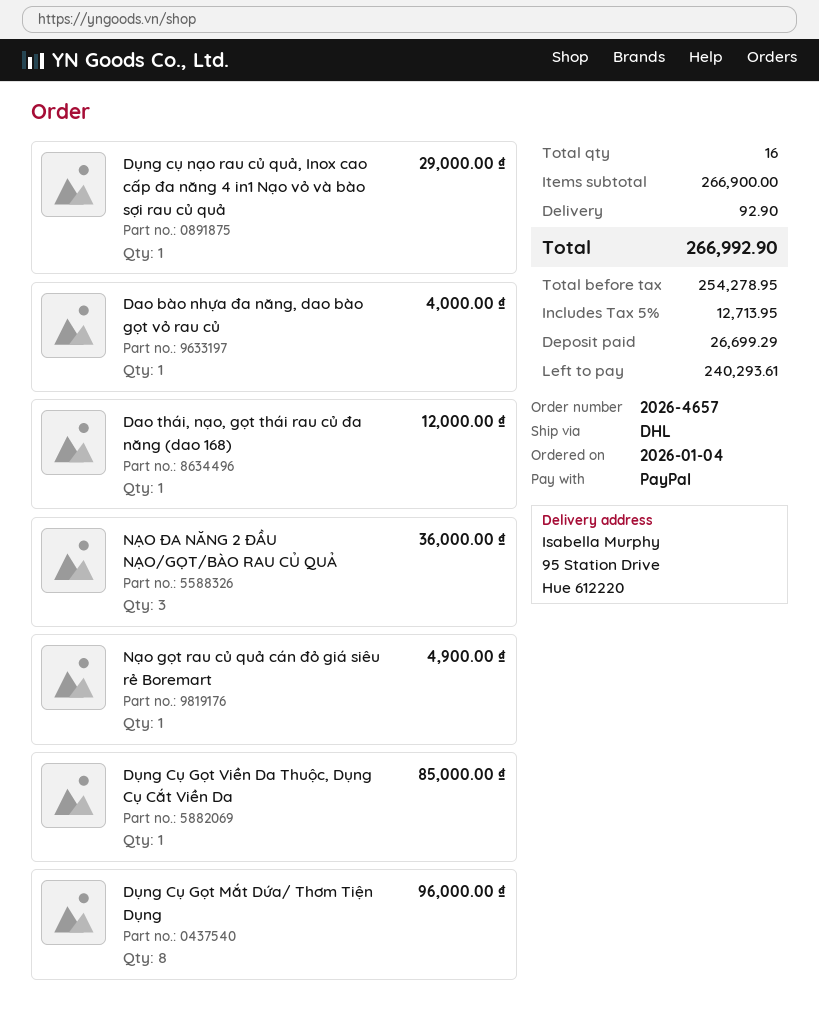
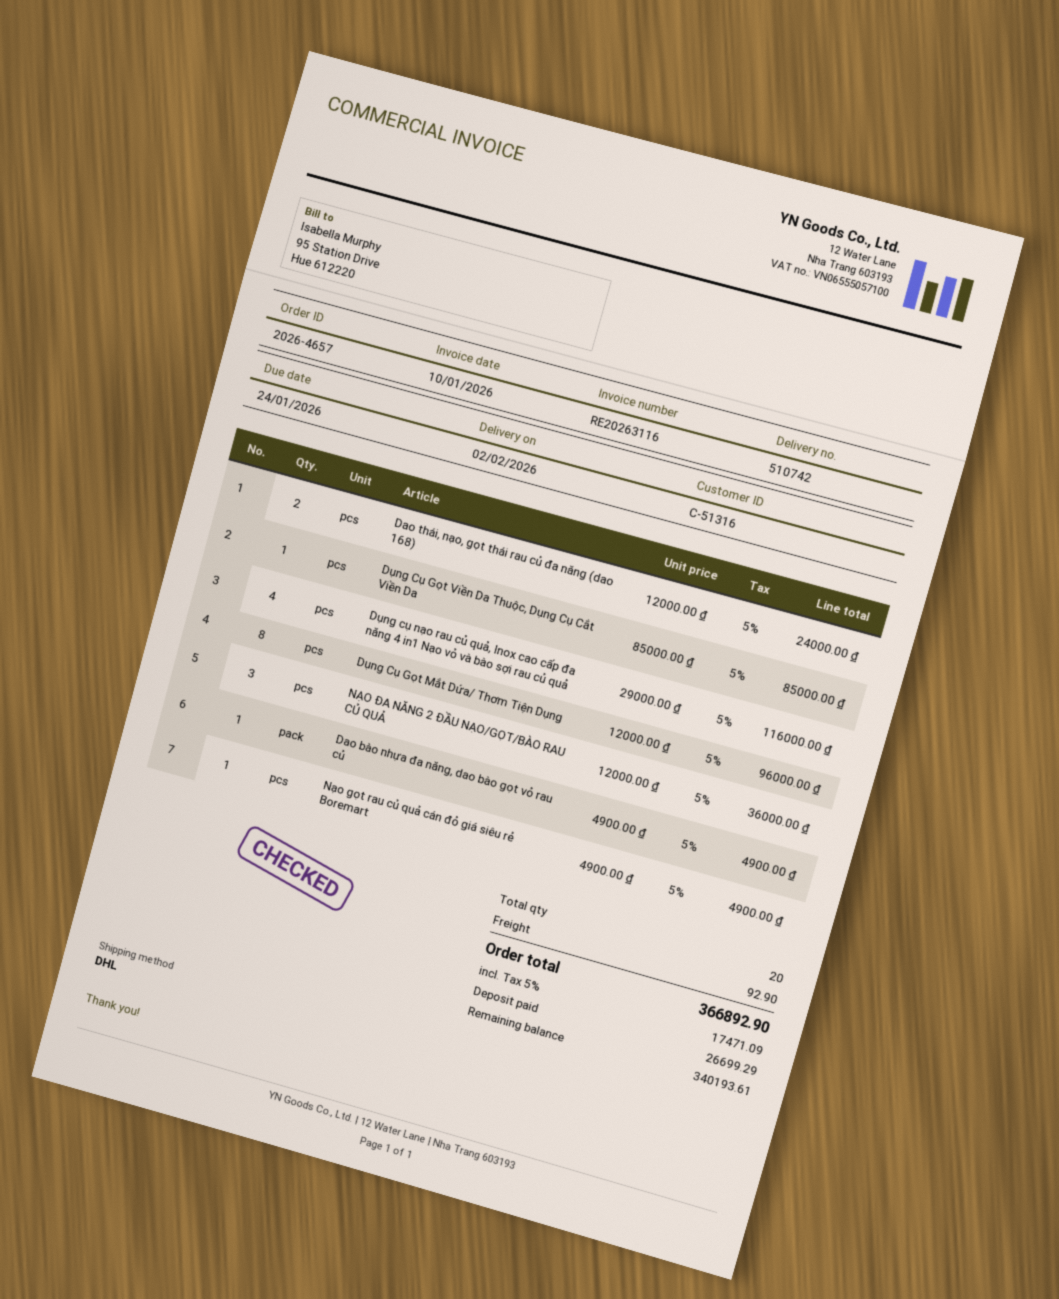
Dụng cụ nạo rau củ quả, Inox cao cấp đa năng 4 in1 Nạo vỏ và bào sợi rau củ quả: 1 for 29000.00 -> 4 for 116000.00
Dao bào nhựa đa năng, dao bào gọt vỏ rau củ: 1 for 4000.00 -> 1 for 4900.00
Dao thái, nạo, gọt thái rau củ đa năng (dao 168): 1 for 12000.00 -> 2 for 24000.00
total quantity: 16 -> 20
tax: 5% = 12713.95 -> 5% = 17471.09
total: 266992.90 -> 366892.90
balance: 240293.61 -> 340193.61

